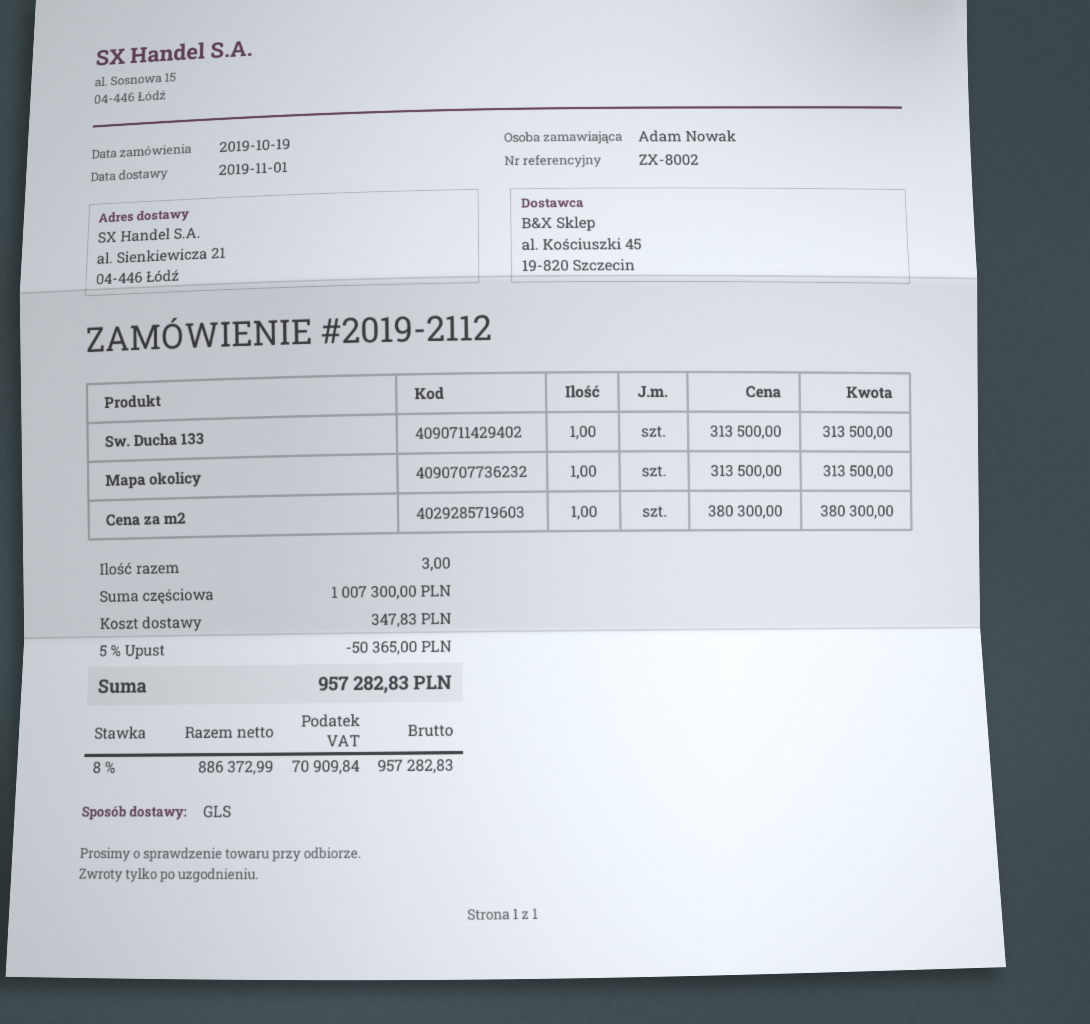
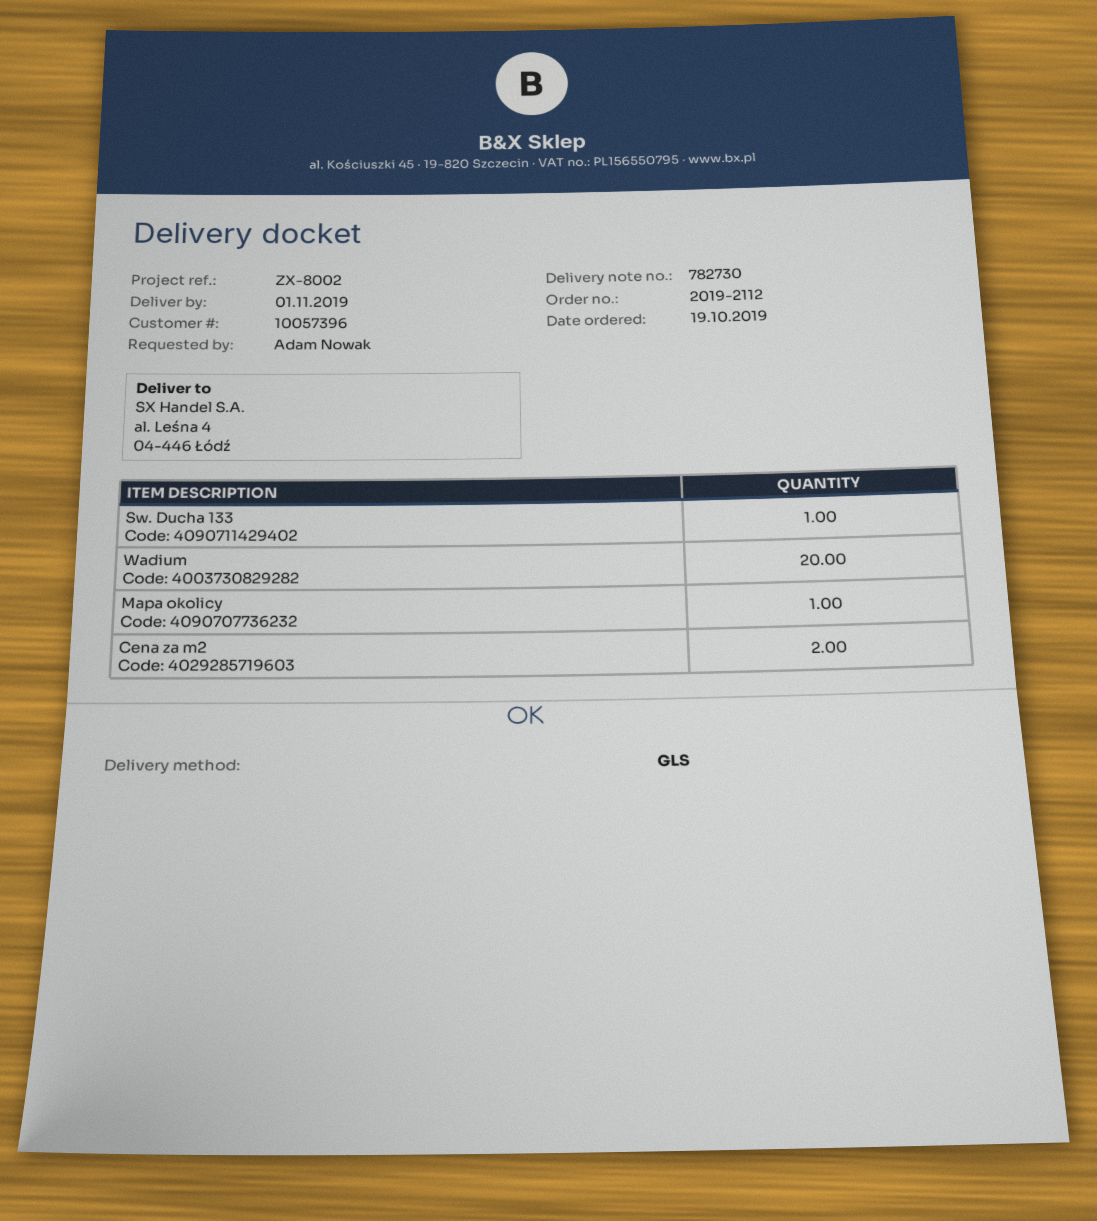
ship to: al. Sienkiewicza 21, 04-446 Łódź -> al. Leśna 4, 04-446 Łódź
Cena za m2: 1 -> 2
Wadium: none -> 20

